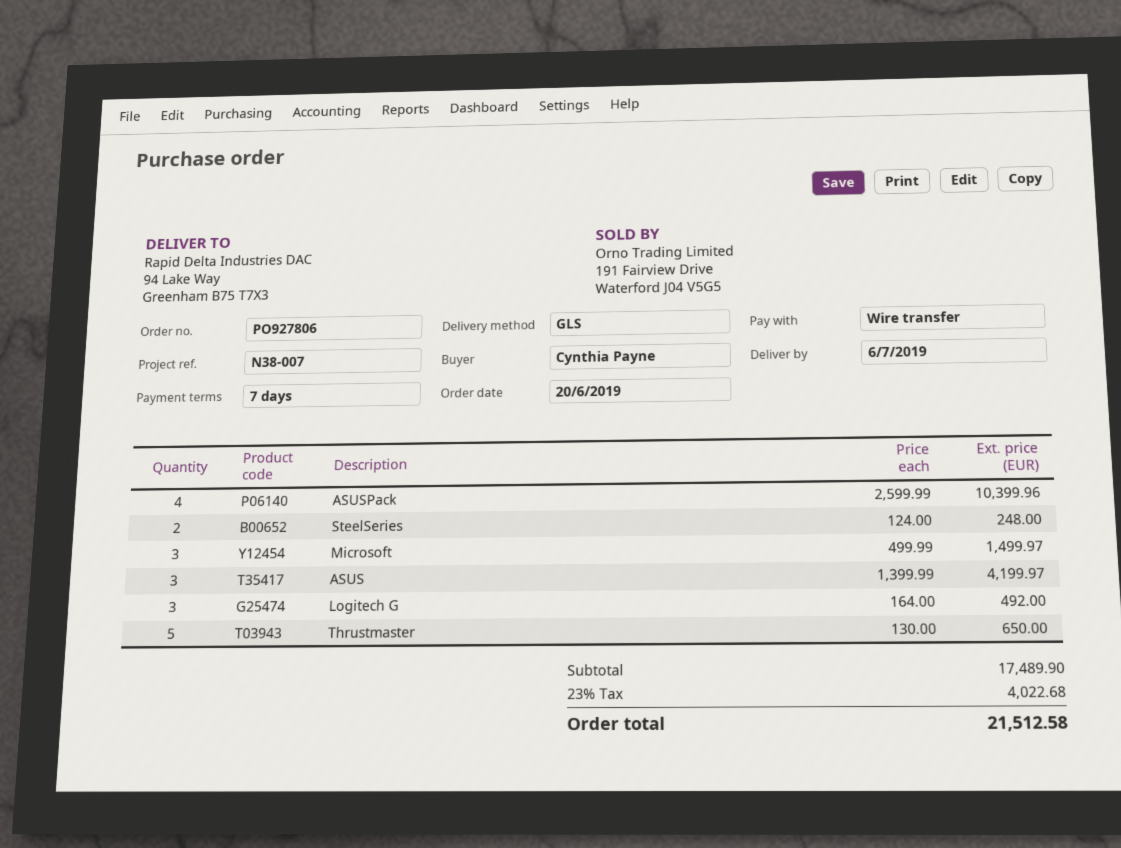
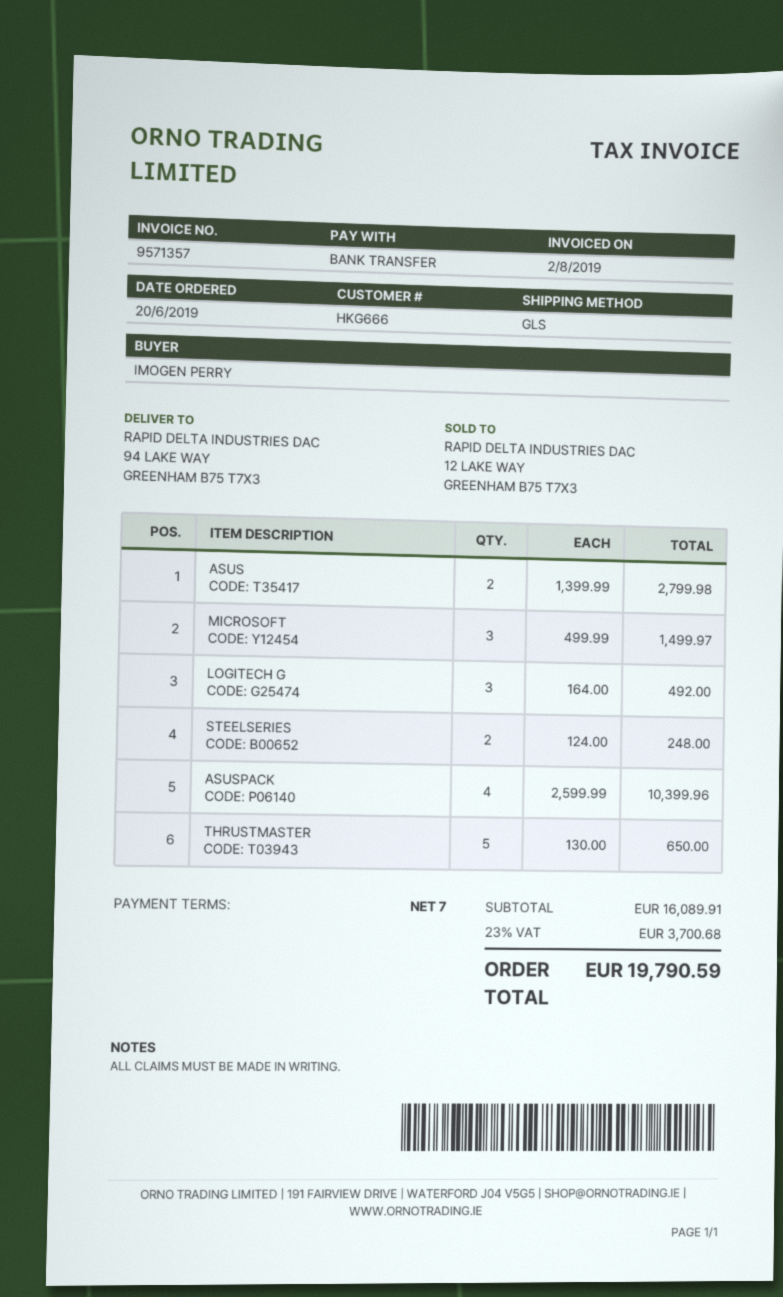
ordered by: Cynthia Payne -> IMOGEN PERRY
ASUS: 3 x 1399.99 = 4199.97 -> 2 x 1399.99 = 2799.98
subtotal: 17489.90 -> 16089.91
tax: 23% = 4022.68 -> 23% = 3700.68
total: 21512.58 -> 19790.59

